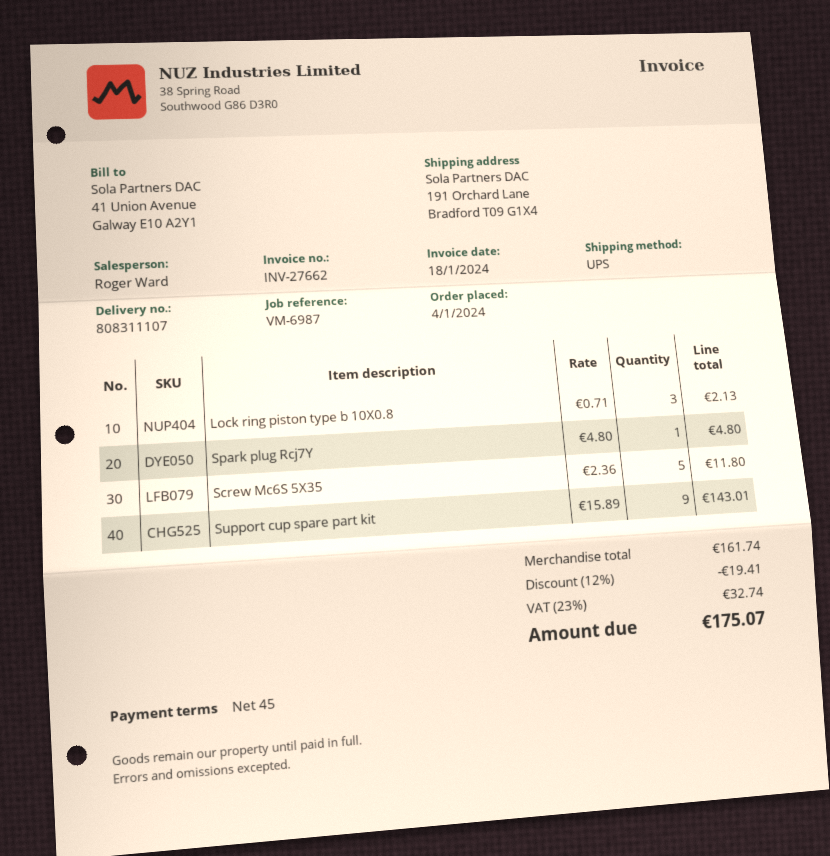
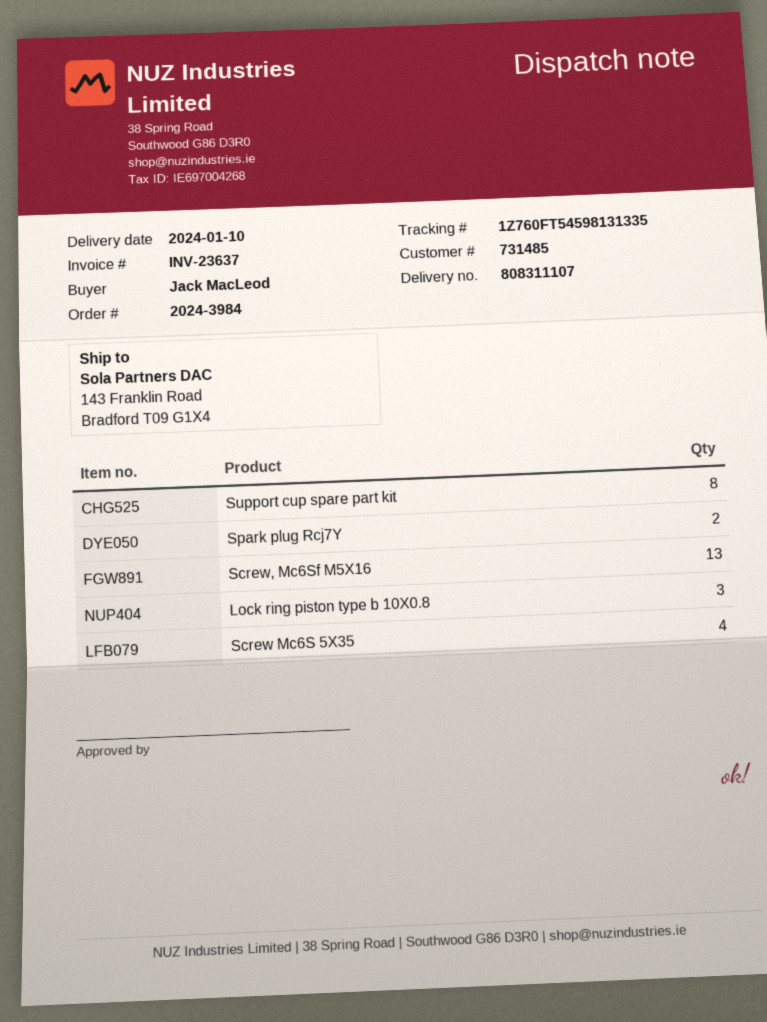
invoice number: INV-27662 -> INV-23637
ship to: 191 Orchard Lane, Bradford T09 G1X4 -> 143 Franklin Road, Bradford T09 G1X4
Spark plug Rcj7Y: 1 -> 2
Screw Mc6S 5X35: 5 -> 4
Support cup spare part kit: 9 -> 8
Screw, Mc6Sf M5X16: none -> 13

